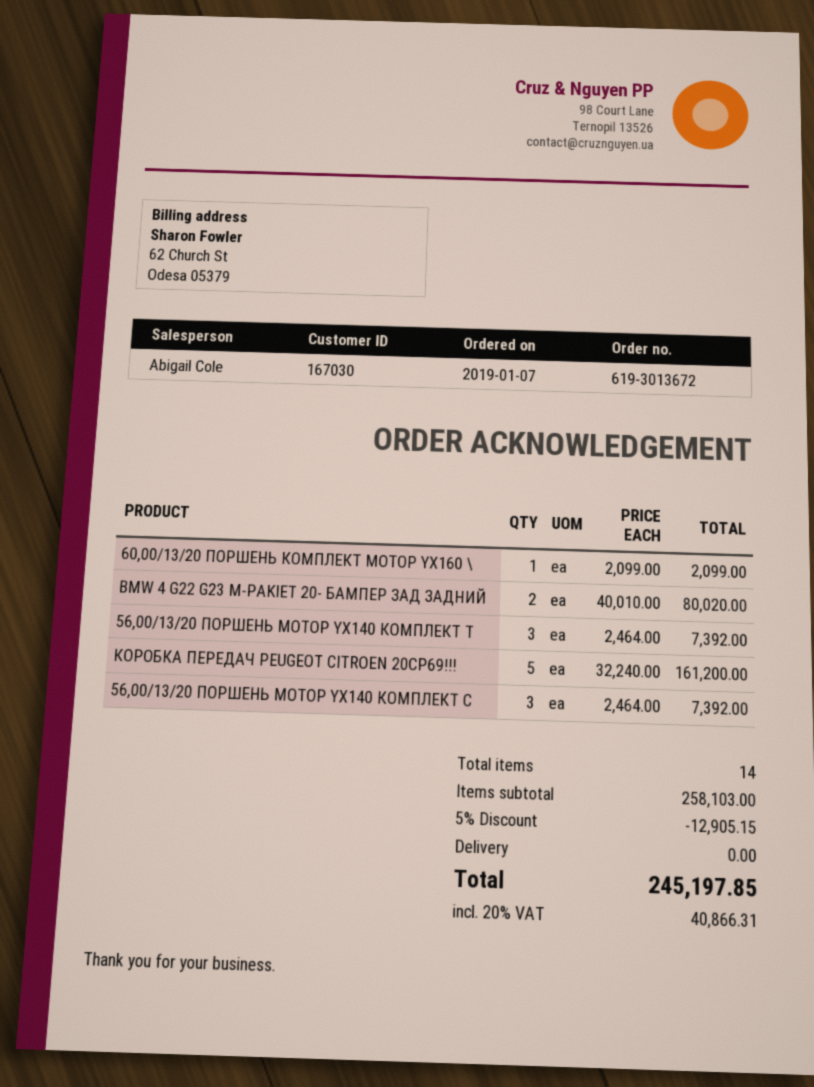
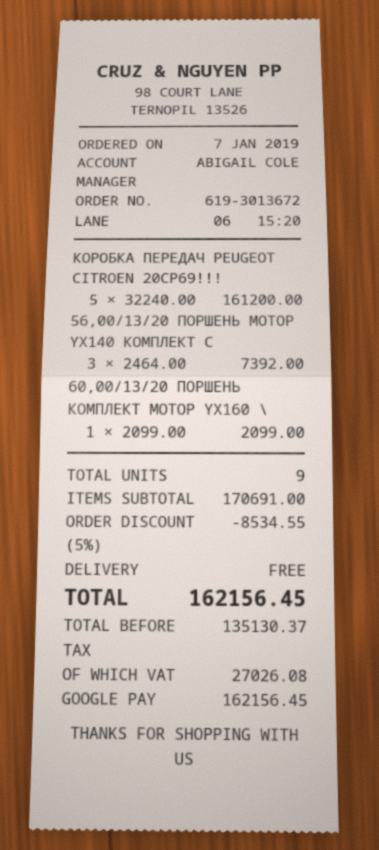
BMW 4 G22 G23 M-PAKIET 20- БАМПЕР ЗАД ЗАДНИЙ: 2 x 40010.00 = 80020.00 -> none
56,00/13/20 ПОРШЕНЬ МОТОР YX140 КОМПЛЕКТ T: 3 x 2464.00 = 7392.00 -> none
total quantity: 14 -> 9
subtotal: 258103.00 -> 170691.00
discount: 5% = 12905.15 -> 5% = 8534.55
tax: 40866.31 -> 27026.08
total: 245197.85 -> 162156.45

